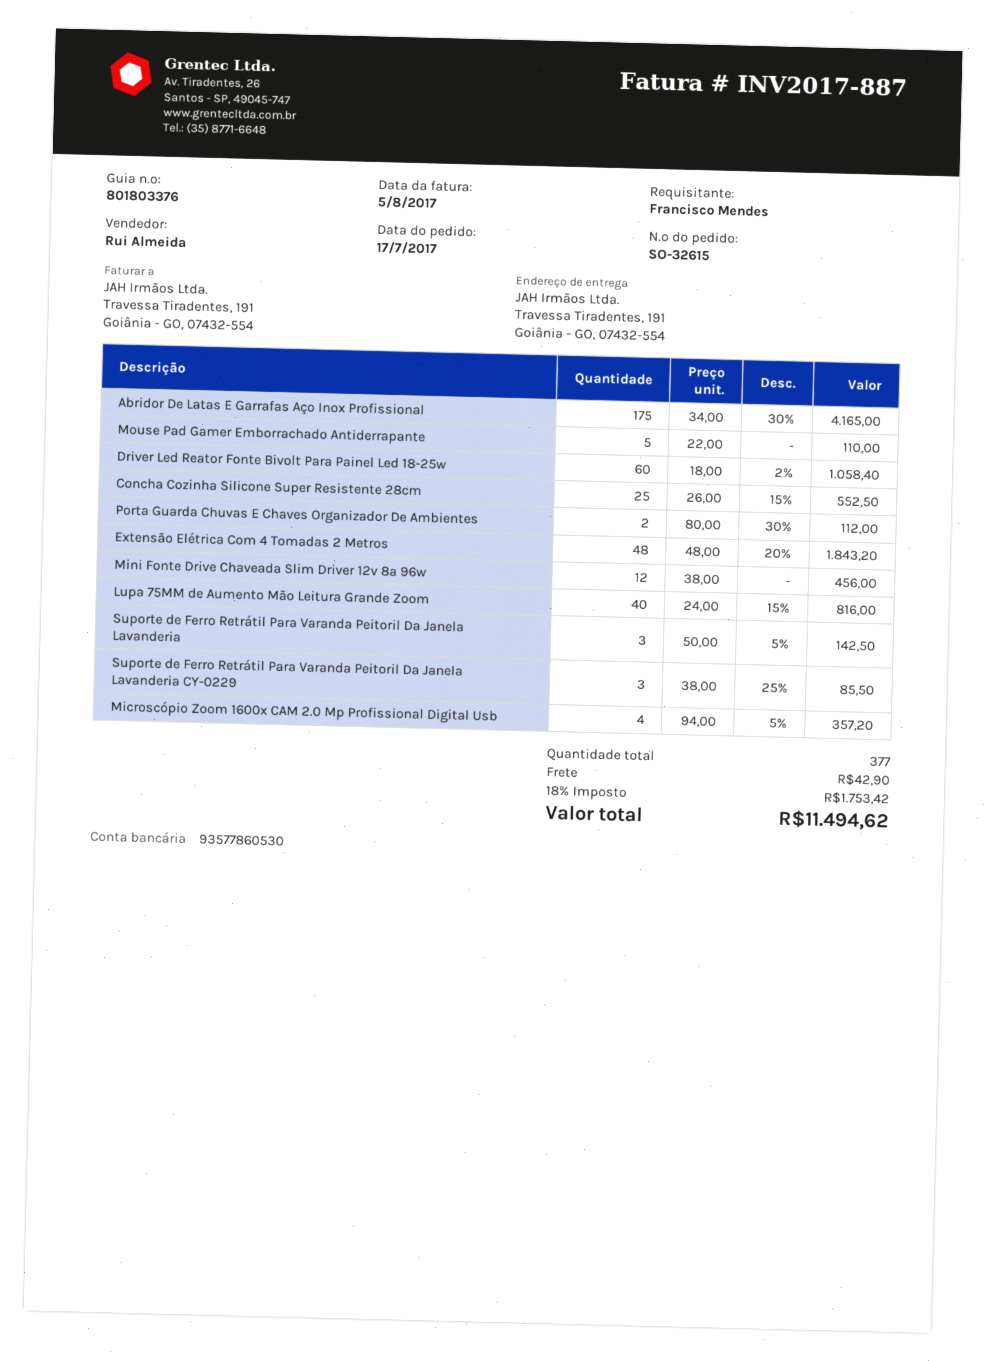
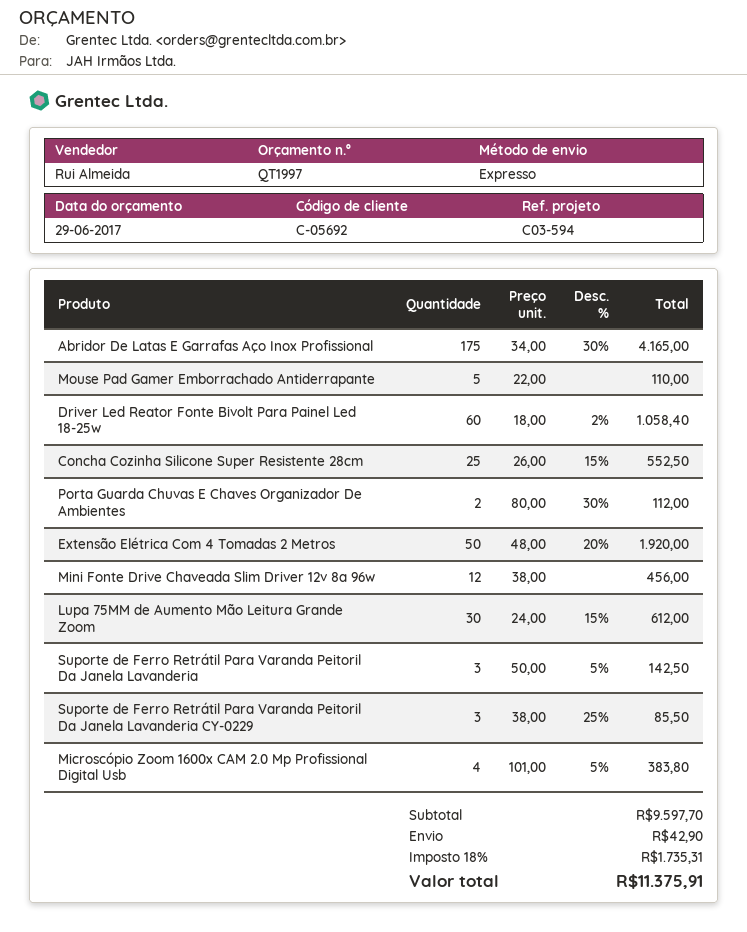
Extensão Elétrica Com 4 Tomadas 2 Metros: 48 x 48.00 - 20% = 1843.20 -> 50 x 48.00 - 20% = 1920.00
Lupa 75MM de Aumento Mão Leitura Grande Zoom: 40 x 24.00 - 15% = 816.00 -> 30 x 24.00 - 15% = 612.00
Microscópio Zoom 1600x CAM 2.0 Mp Profissional Digital Usb: 4 x 94.00 - 5% = 357.20 -> 4 x 101.00 - 5% = 383.80
tax: 18% = 1753.42 -> 18% = 1735.31
total: 11494.62 -> 11375.91

